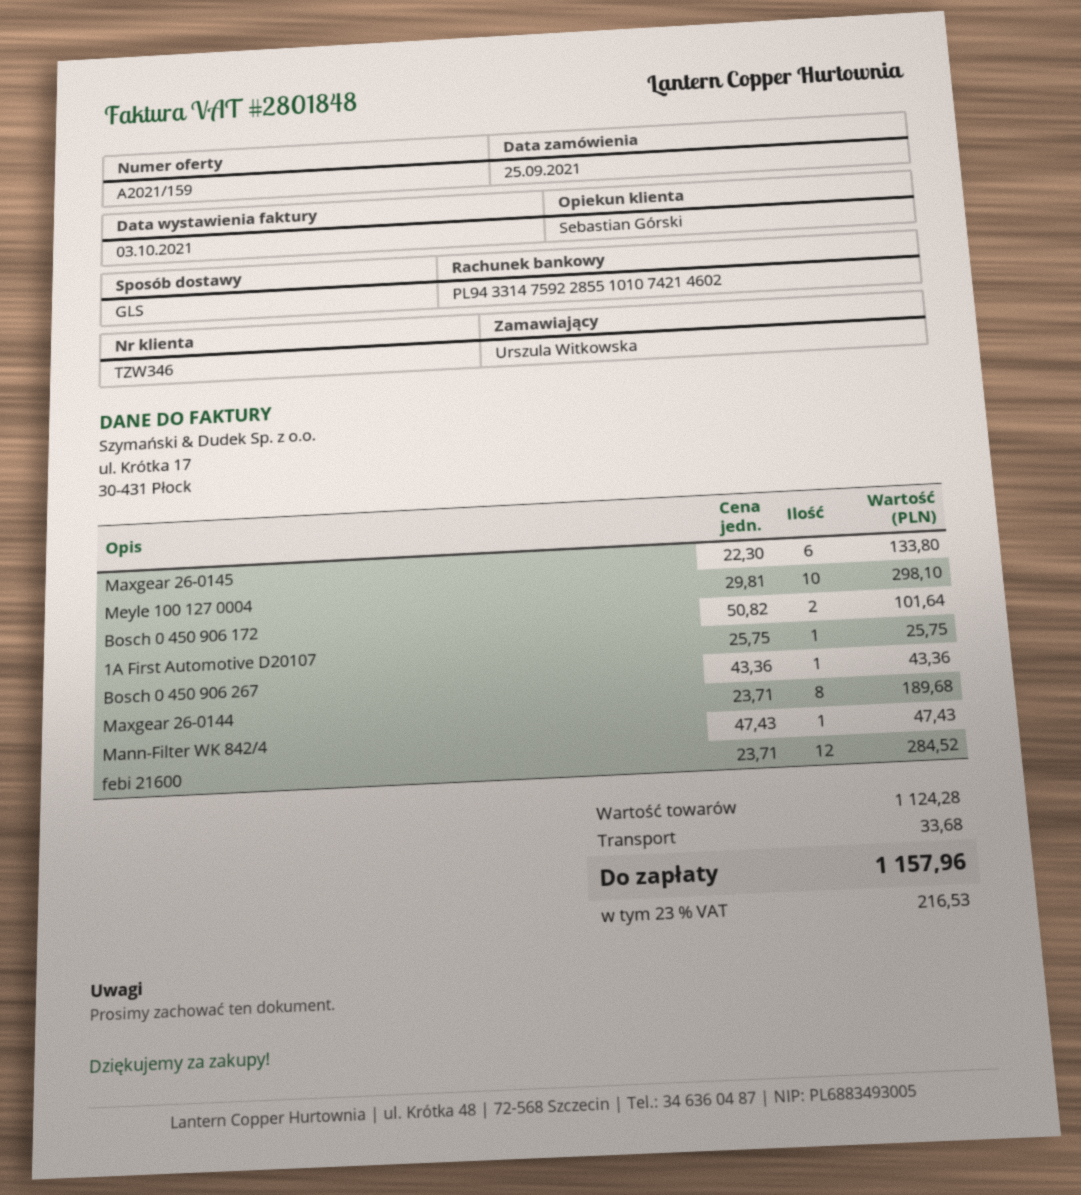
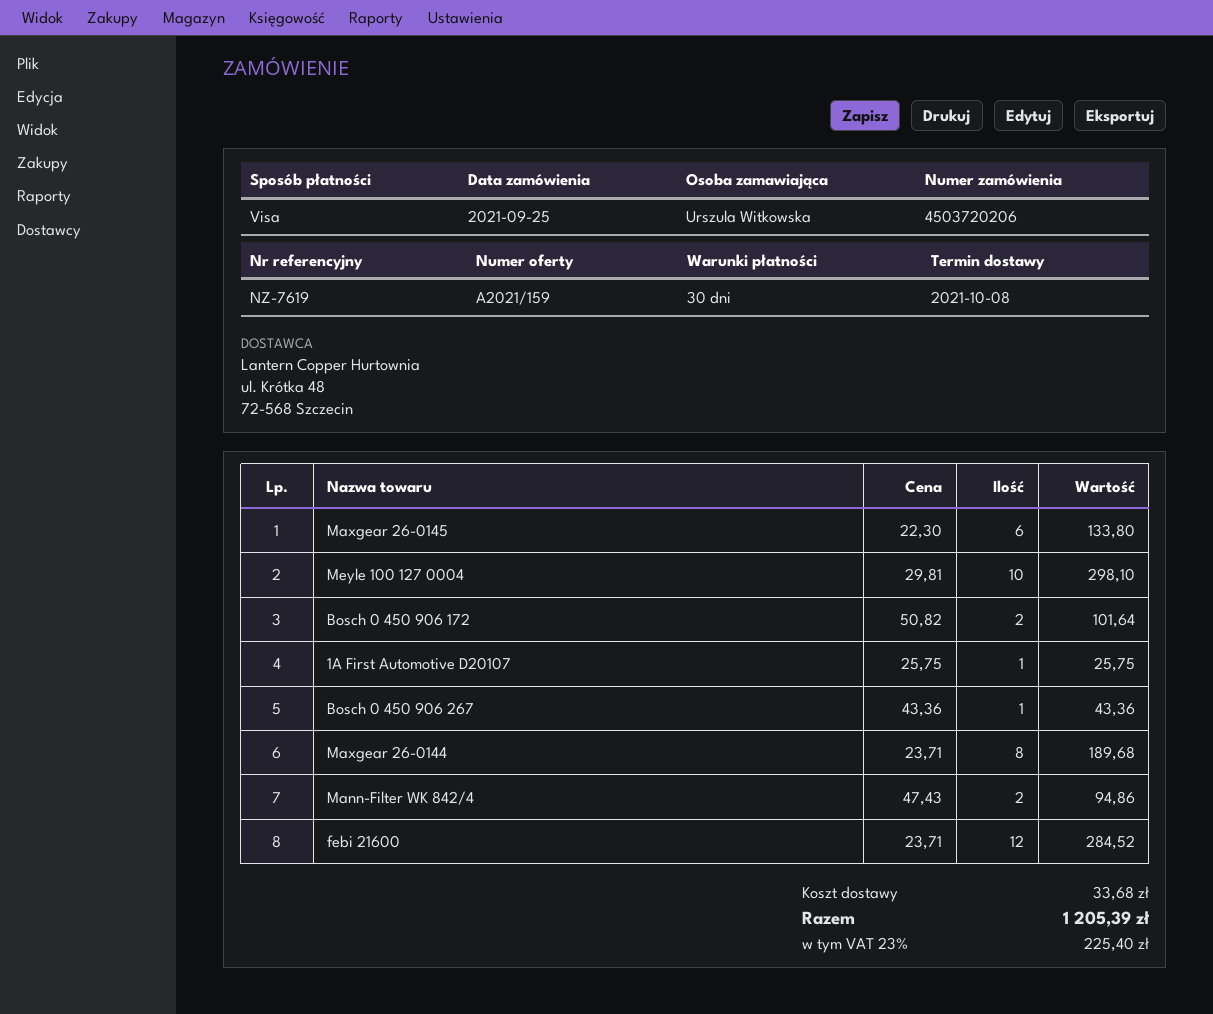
Mann-Filter WK 842/4: 1 x 47.43 = 47.43 -> 2 x 47.43 = 94.86
tax: 23% = 216.53 -> 23% = 225.40
total: 1157.96 -> 1205.39

